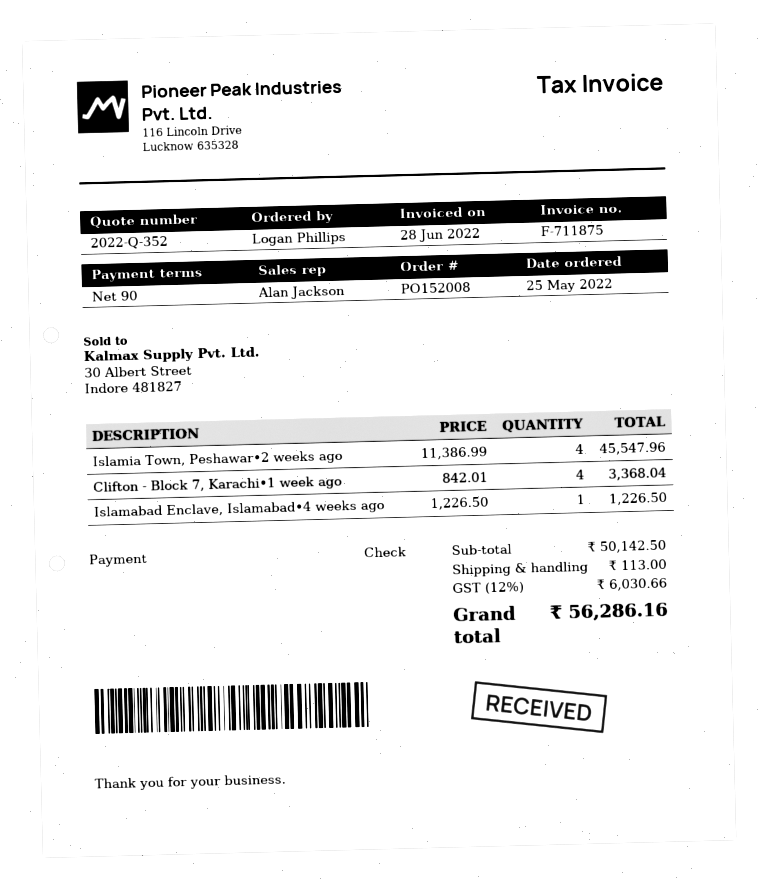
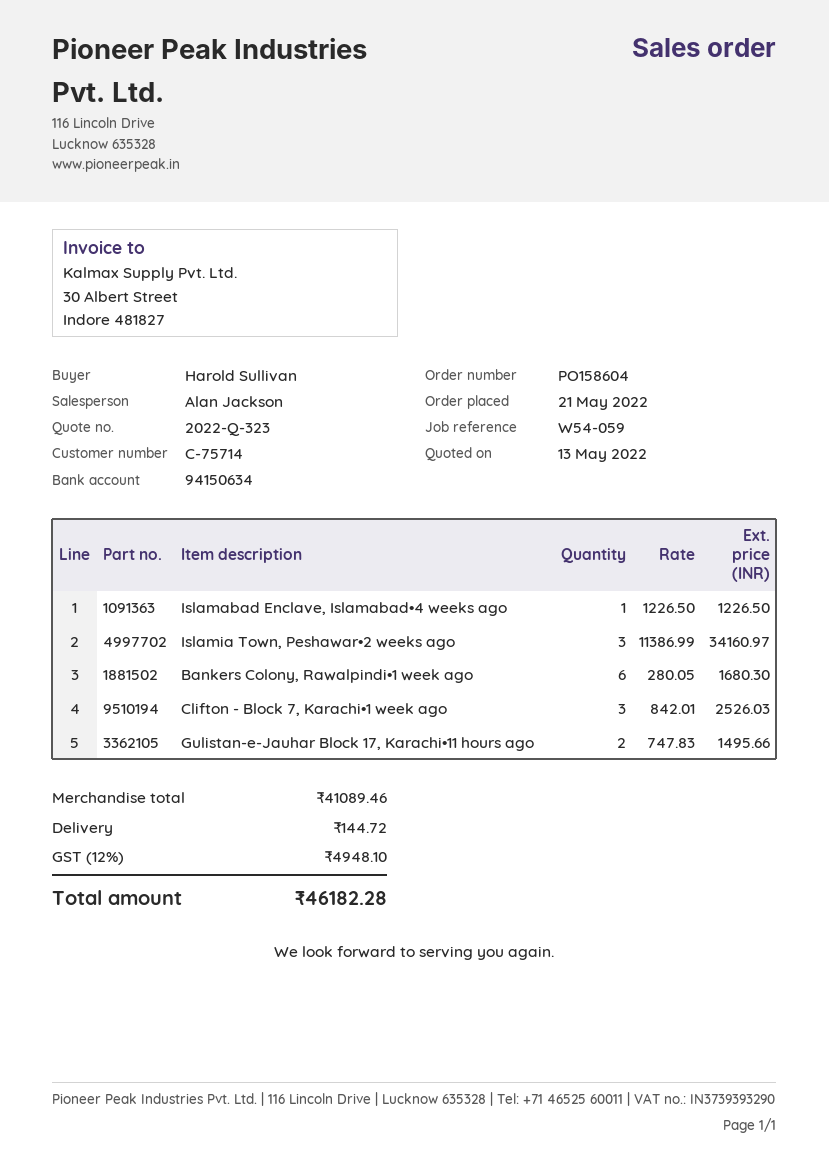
quote number: 2022-Q-352 -> 2022-Q-323
order number: PO152008 -> PO158604
order date: 2022-05-25 -> 2022-05-21
ordered by: Logan Phillips -> Harold Sullivan
Islamia Town, Peshawar•2 weeks ago: 4 x 11386.99 = 45547.96 -> 3 x 11386.99 = 34160.97
Clifton - Block 7, Karachi•1 week ago: 4 x 842.01 = 3368.04 -> 3 x 842.01 = 2526.03
Bankers Colony, Rawalpindi•1 week ago: none -> 6 x 280.05 = 1680.30
Gulistan-e-Jauhar Block 17, Karachi•11 hours ago: none -> 2 x 747.83 = 1495.66
subtotal: 50142.50 -> 41089.46
shipping: 113.00 -> 144.72
tax: 12% = 6030.66 -> 12% = 4948.10
total: 56286.16 -> 46182.28

